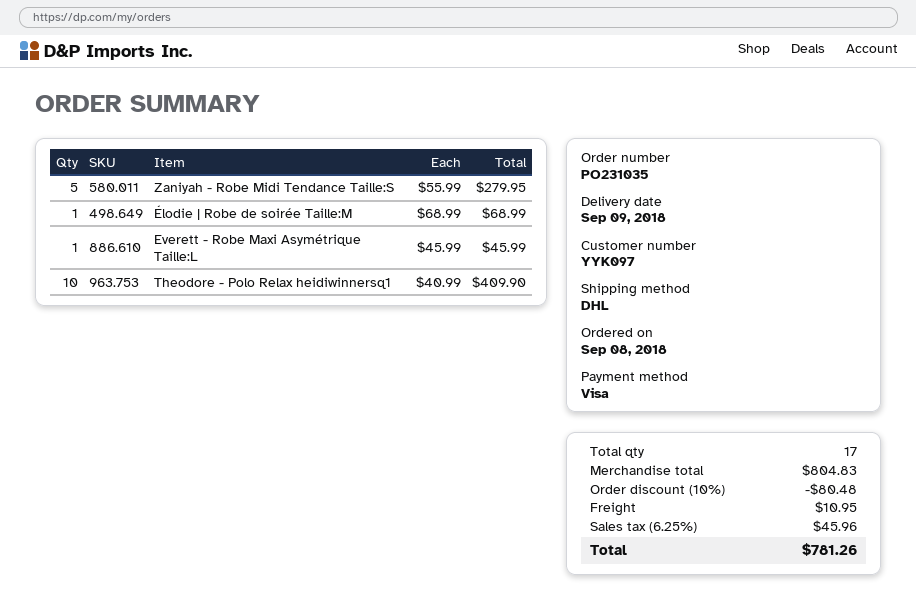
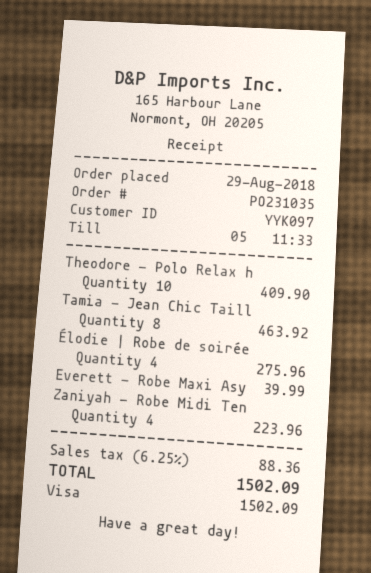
order date: 2018-09-08 -> 2018-08-29
Zaniyah - Robe Midi Tendance Taille:S: 5 for 279.95 -> 4 for 223.96
Élodie | Robe de soirée Taille:M: 1 for 68.99 -> 4 for 275.96
Everett - Robe Maxi Asymétrique Taille:L: 1 for 45.99 -> 1 for 39.99
Tamia - Jean Chic Taill: none -> 8 for 463.92
discount: 10% = 80.48 -> none
shipping: 10.95 -> none
tax: 6.25% = 45.96 -> 6.25% = 88.36
total: 781.26 -> 1502.09

